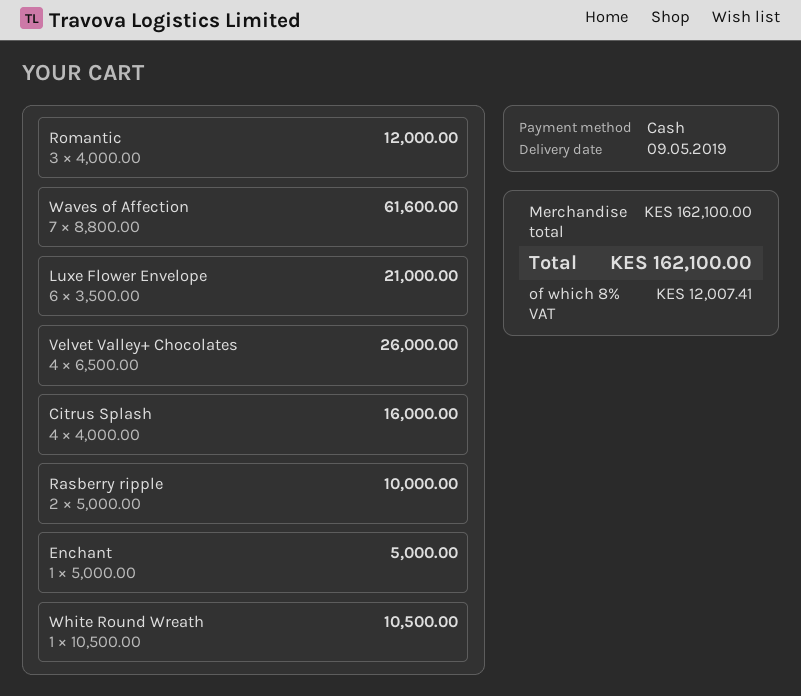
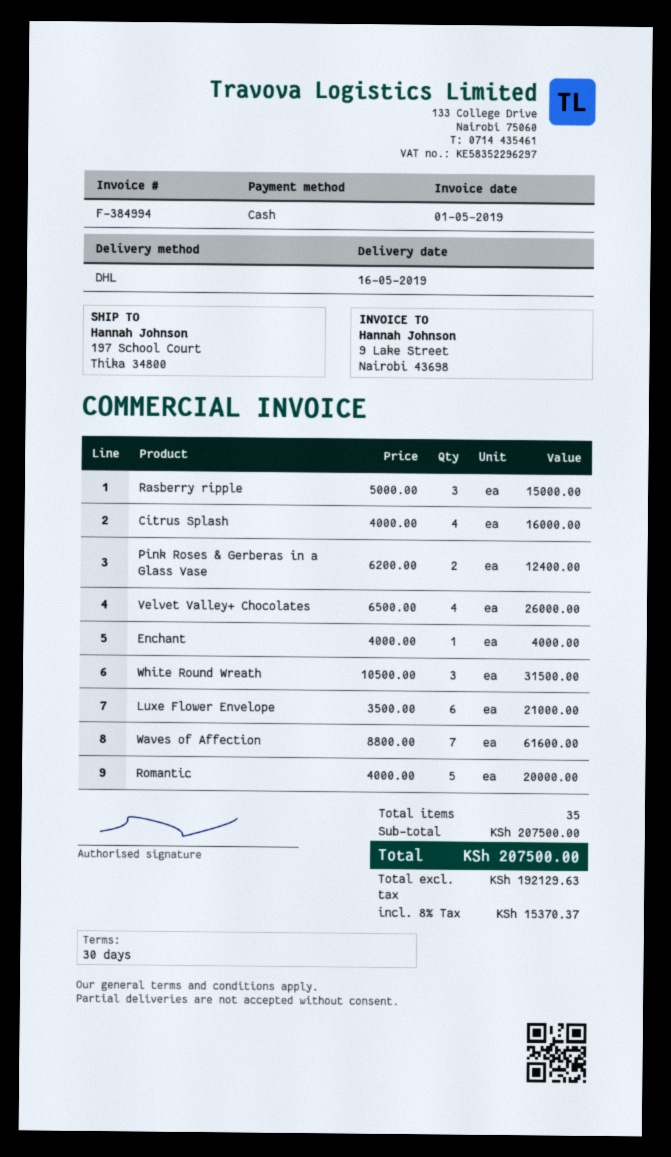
delivery date: 2019-05-09 -> 2019-05-16
Romantic: 3 x 4000.00 = 12000.00 -> 5 x 4000.00 = 20000.00
Rasberry ripple: 2 x 5000.00 = 10000.00 -> 3 x 5000.00 = 15000.00
Enchant: 1 x 5000.00 = 5000.00 -> 1 x 4000.00 = 4000.00
White Round Wreath: 1 x 10500.00 = 10500.00 -> 3 x 10500.00 = 31500.00
Pink Roses & Gerberas in a Glass Vase: none -> 2 x 6200.00 = 12400.00
subtotal: 162100.00 -> 207500.00
tax: 8% = 12007.41 -> 8% = 15370.37
total: 162100.00 -> 207500.00

